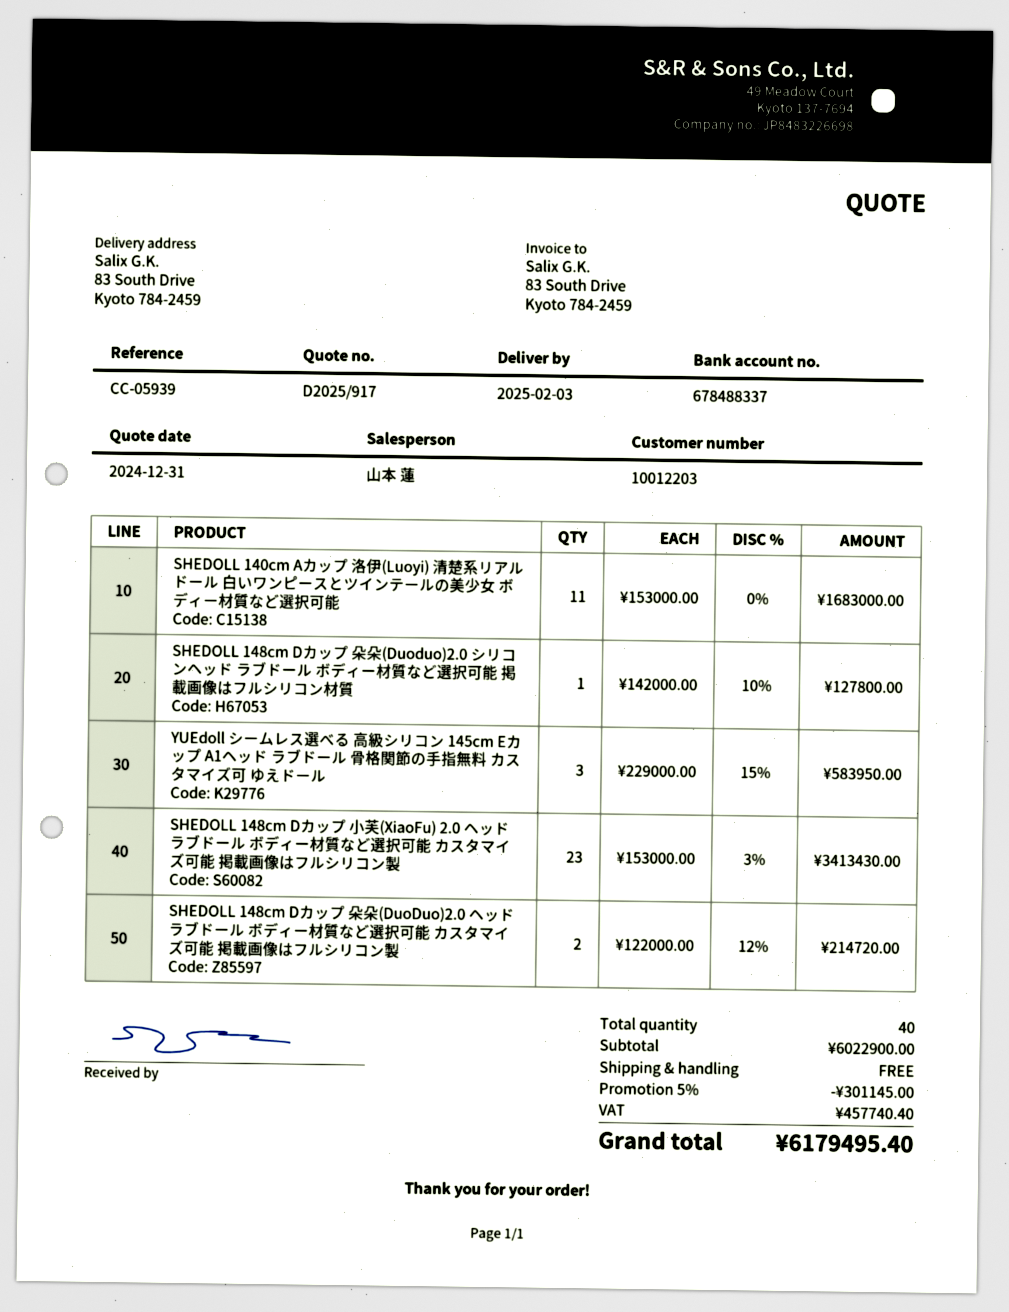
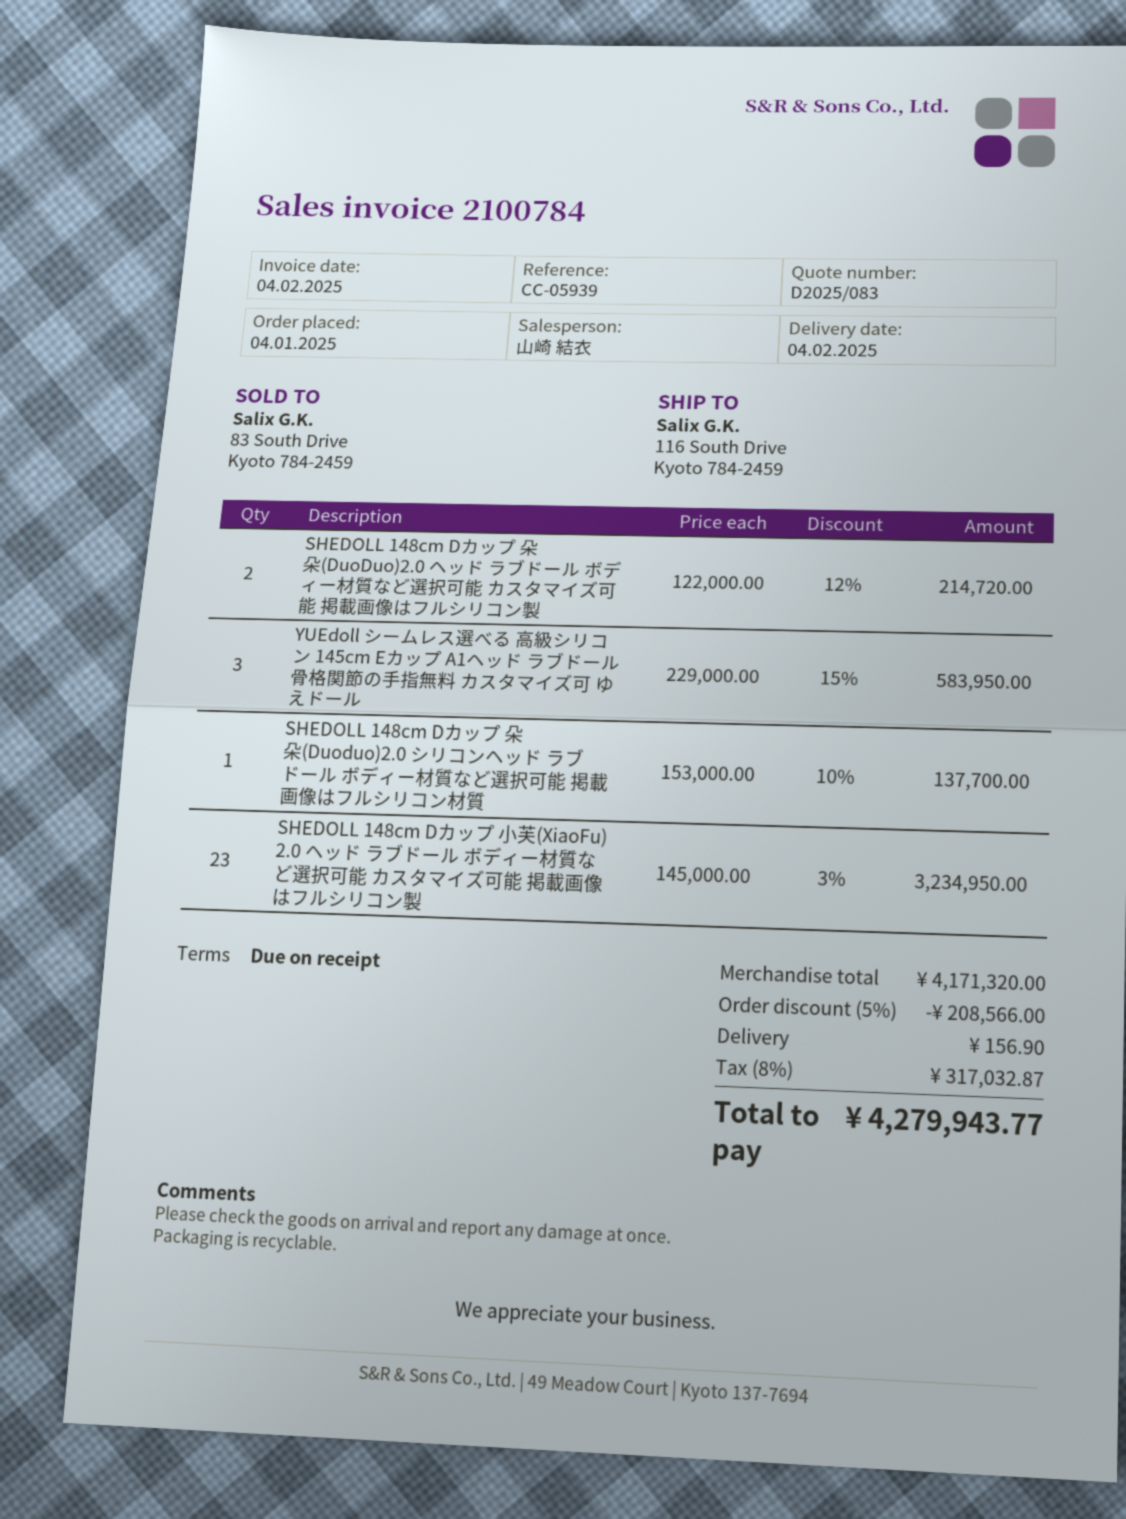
quote number: D2025/917 -> D2025/083
delivery date: 2025-02-03 -> 2025-02-04
sales rep: 山本 蓮 -> 山崎 結衣
ship to: 83 South Drive, Kyoto 784-2459 -> 116 South Drive, Kyoto 784-2459
SHEDOLL 140cm Aカップ 洛伊(Luoyi) 清楚系リアルドール 白いワンピースとツインテールの美少女 ボディー材質など選択可能: 11 x 153000.00 = 1683000.00 -> none
SHEDOLL 148cm Dカップ 朵朵(Duoduo)2.0 シリコンヘッド ラブドール ボディー材質など選択可能 掲載画像はフルシリコン材質: 1 x 142000.00 - 10% = 127800.00 -> 1 x 153000.00 - 10% = 137700.00
SHEDOLL 148cm Dカップ 小芙(XiaoFu) 2.0 ヘッド ラブドール ボディー材質など選択可能 カスタマイズ可能 掲載画像はフルシリコン製: 23 x 153000.00 - 3% = 3413430.00 -> 23 x 145000.00 - 3% = 3234950.00
subtotal: 6022900.00 -> 4171320.00
discount: 5% = 301145.00 -> 5% = 208566.00
shipping: 0.00 -> 156.90
tax: 457740.40 -> 317032.87
total: 6179495.40 -> 4279943.77

